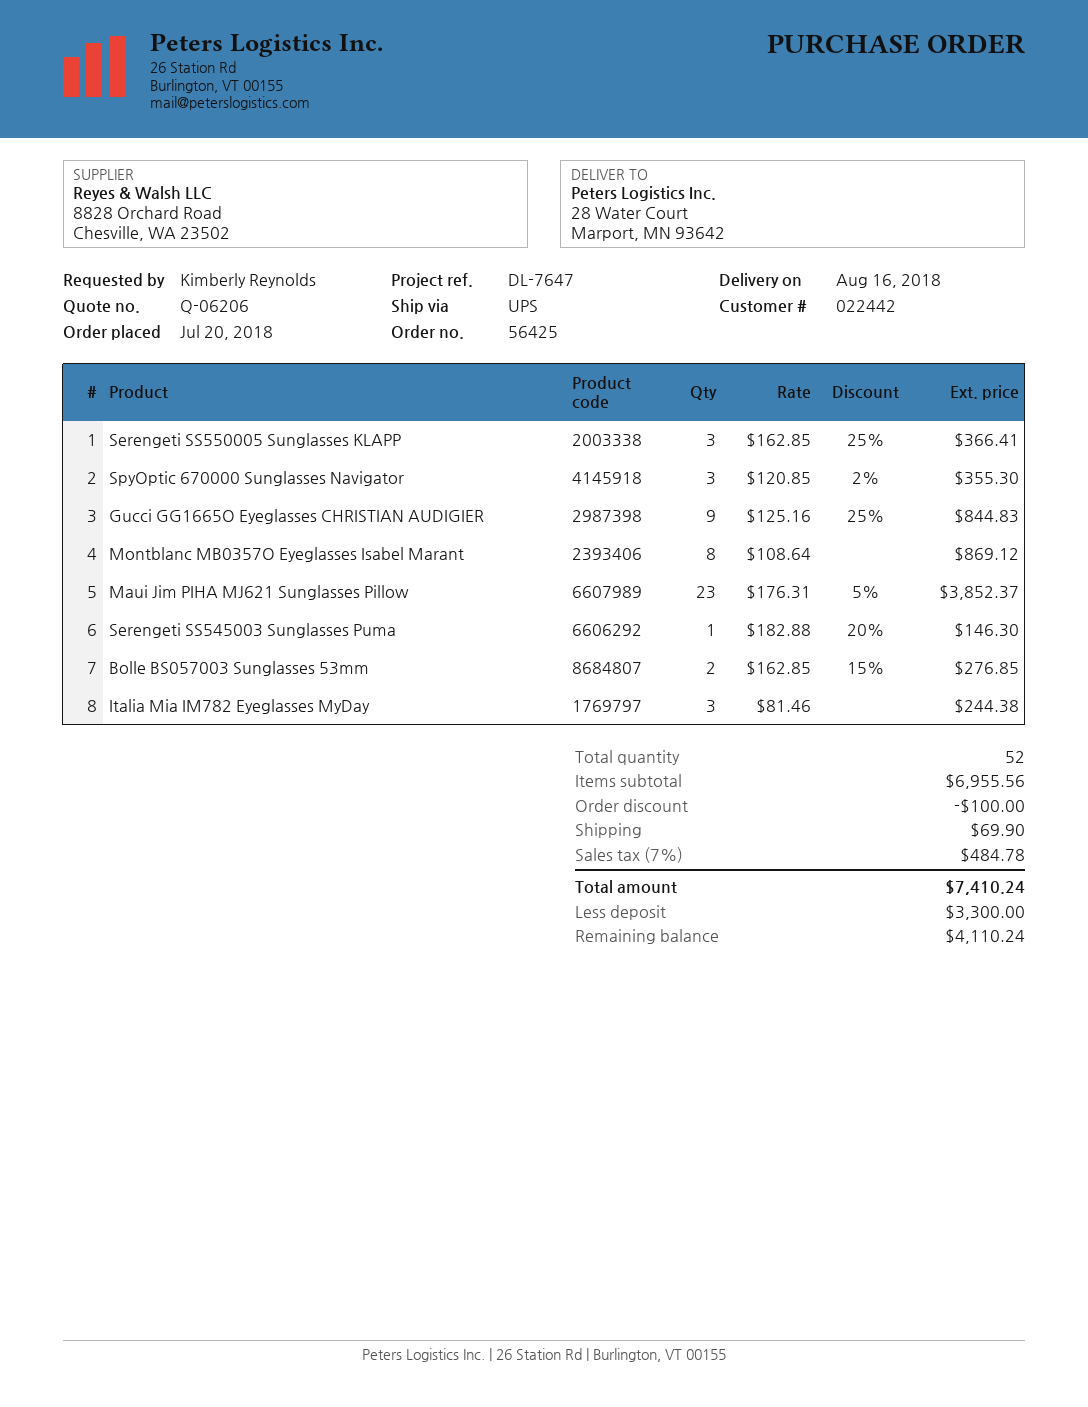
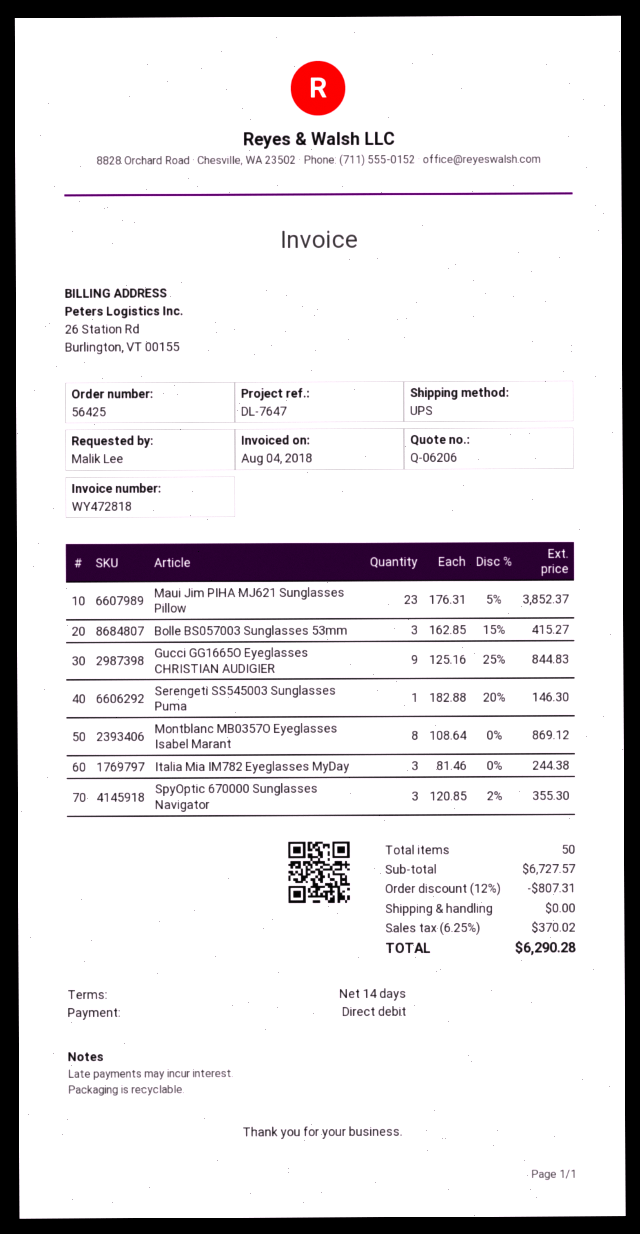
ordered by: Kimberly Reynolds -> Malik Lee
Serengeti SS550005 Sunglasses KLAPP: 3 x 162.85 - 25% = 366.41 -> none
Bolle BS057003 Sunglasses 53mm: 2 x 162.85 - 15% = 276.85 -> 3 x 162.85 - 15% = 415.27
total quantity: 52 -> 50
subtotal: 6955.56 -> 6727.57
discount: 100.00 -> 807.31
shipping: 69.90 -> 0.00
tax: 7% = 484.78 -> 6.25% = 370.02
total: 7410.24 -> 6290.28

